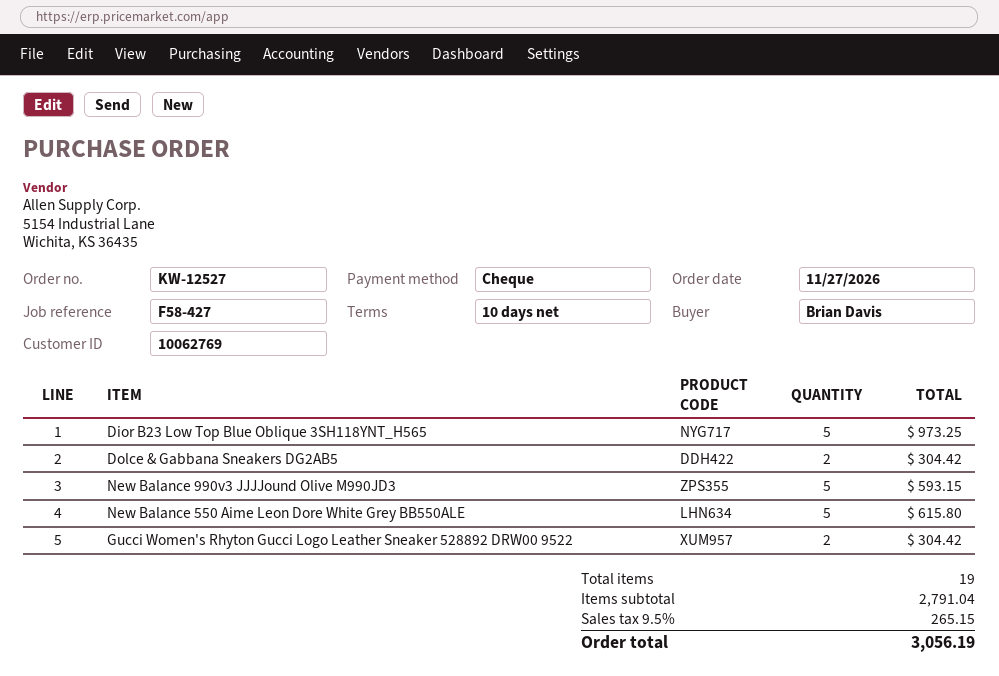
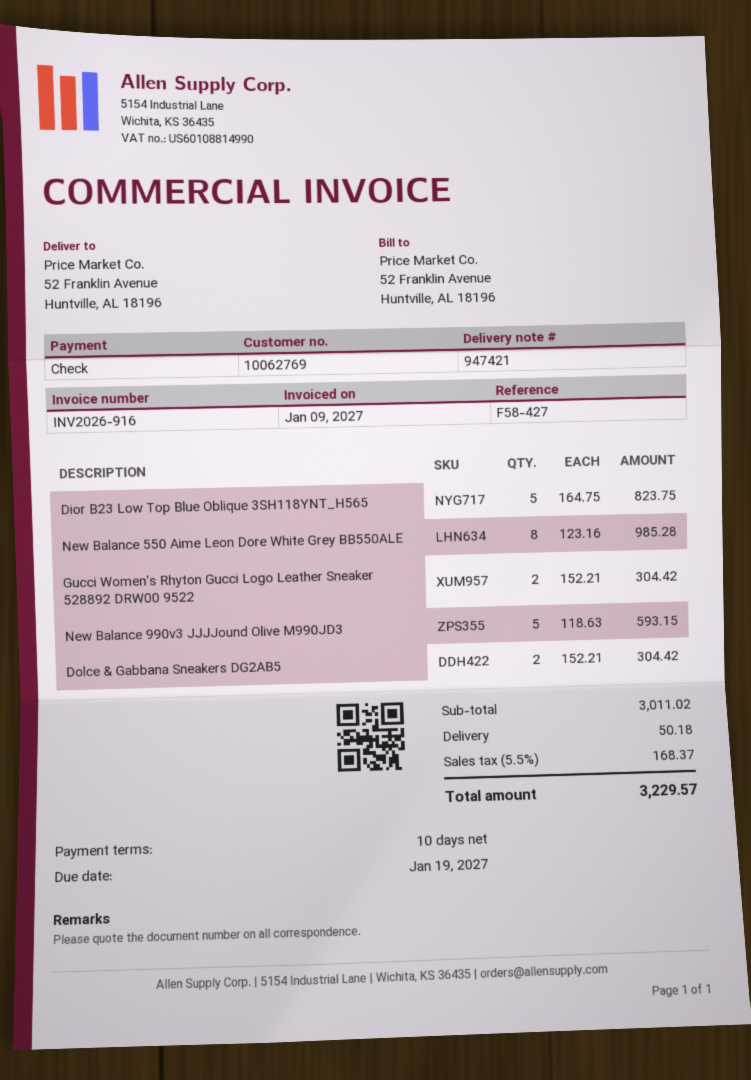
Dior B23 Low Top Blue Oblique 3SH118YNT_H565: 5 for 973.25 -> 5 for 823.75
New Balance 550 Aime Leon Dore White Grey BB550ALE: 5 for 615.80 -> 8 for 985.28
subtotal: 2791.04 -> 3011.02
shipping: none -> 50.18
tax: 9.5% = 265.15 -> 5.5% = 168.37
total: 3056.19 -> 3229.57

